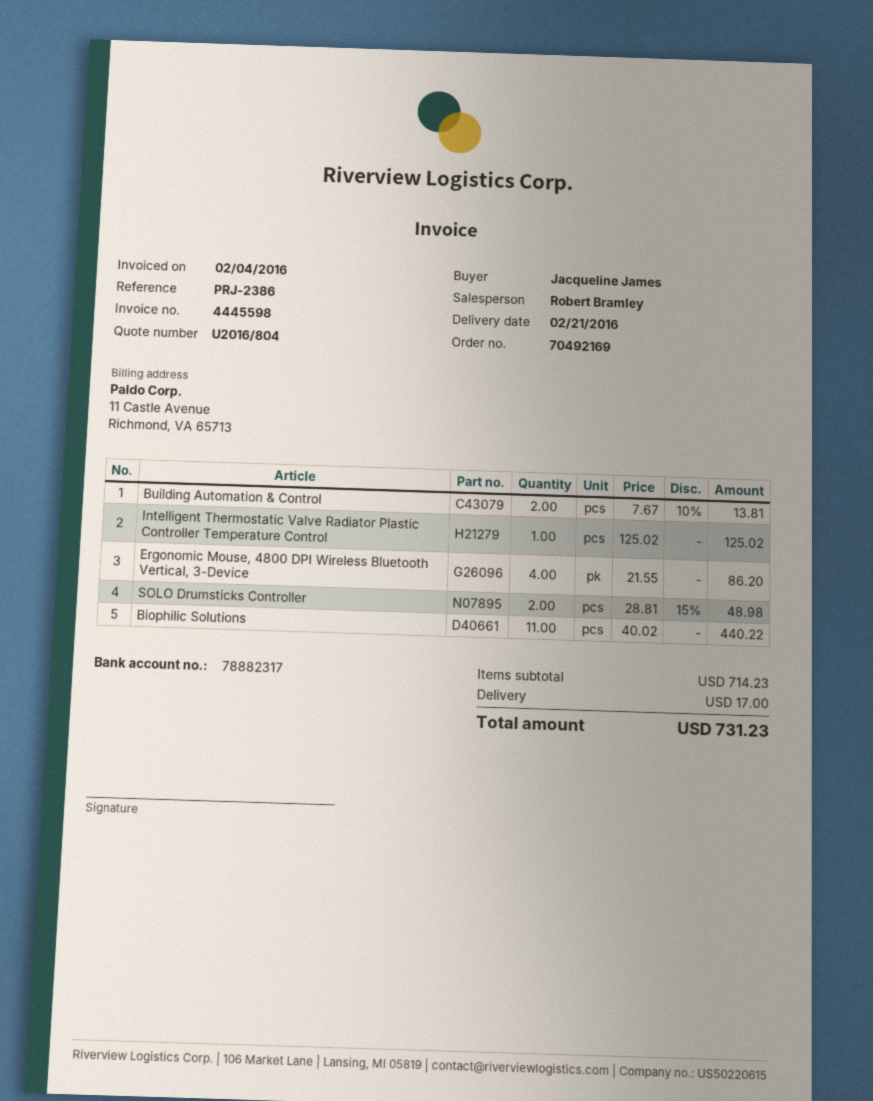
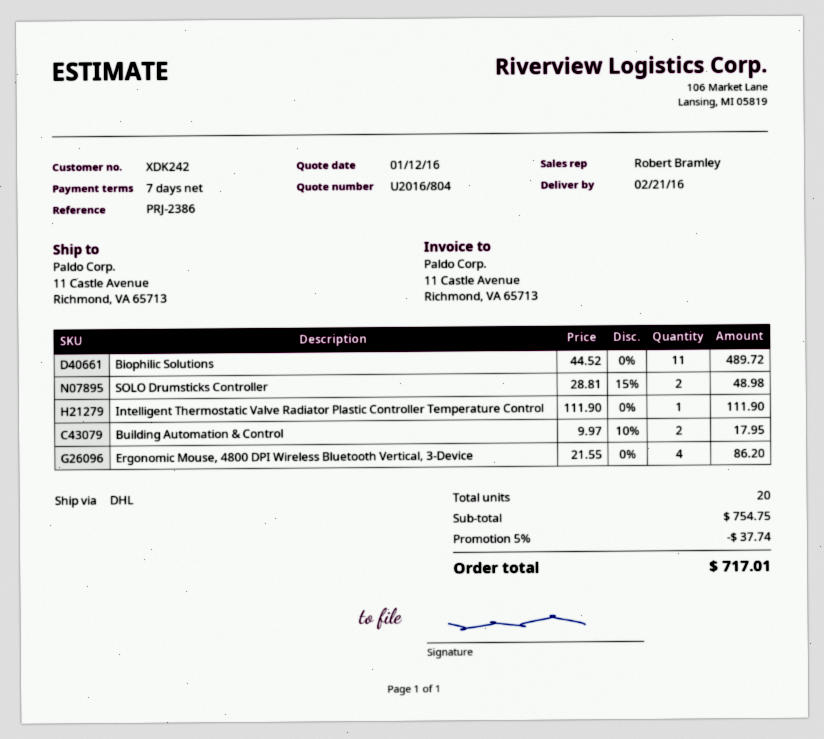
Building Automation & Control: 2 x 7.67 - 10% = 13.81 -> 2 x 9.97 - 10% = 17.95
Intelligent Thermostatic Valve Radiator Plastic Controller Temperature Control: 1 x 125.02 = 125.02 -> 1 x 111.90 = 111.90
Biophilic Solutions: 11 x 40.02 = 440.22 -> 11 x 44.52 = 489.72
subtotal: 714.23 -> 754.75
discount: none -> 5% = 37.74
shipping: 17.00 -> none
total: 731.23 -> 717.01

